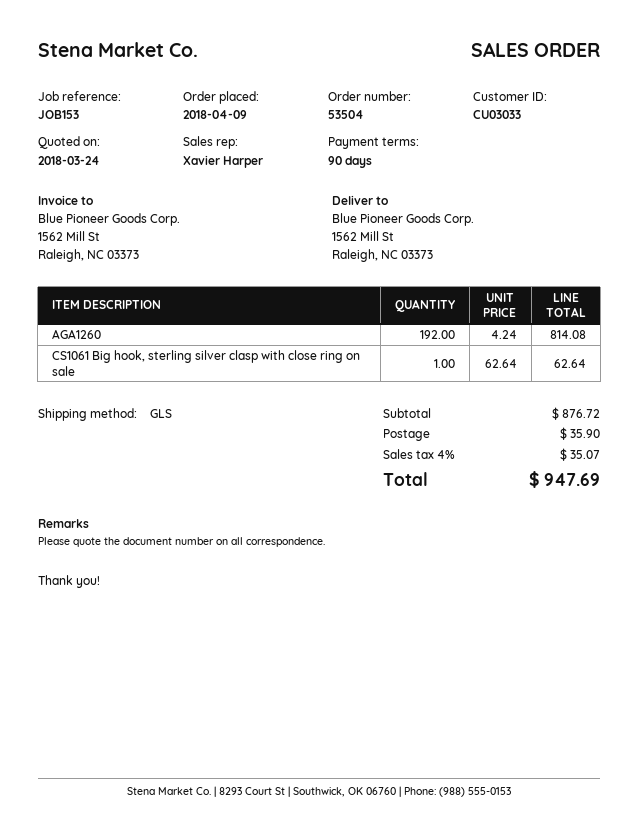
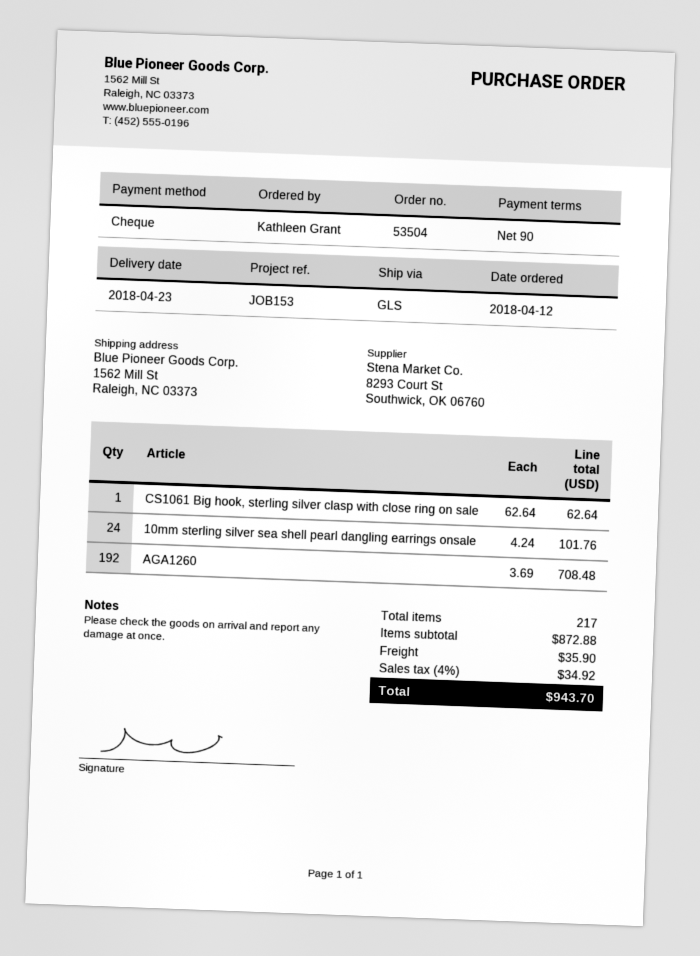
order date: 2018-04-09 -> 2018-04-12
AGA1260: 192 x 4.24 = 814.08 -> 192 x 3.69 = 708.48
10mm sterling silver sea shell pearl dangling earrings onsale: none -> 24 x 4.24 = 101.76
subtotal: 876.72 -> 872.88
tax: 4% = 35.07 -> 4% = 34.92
total: 947.69 -> 943.70

